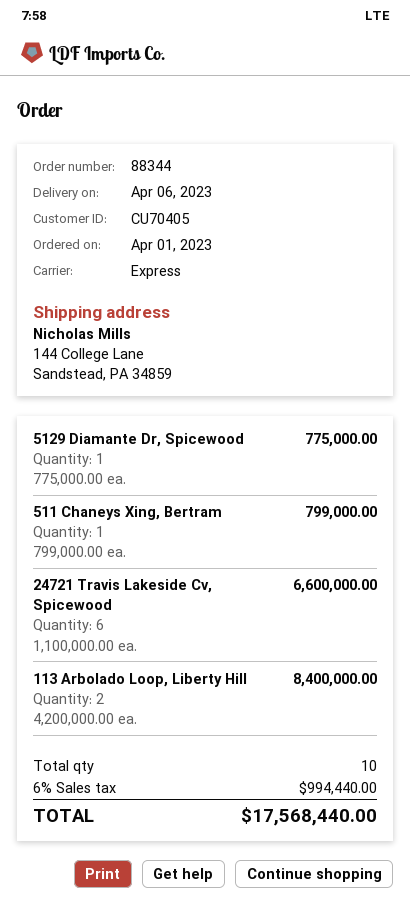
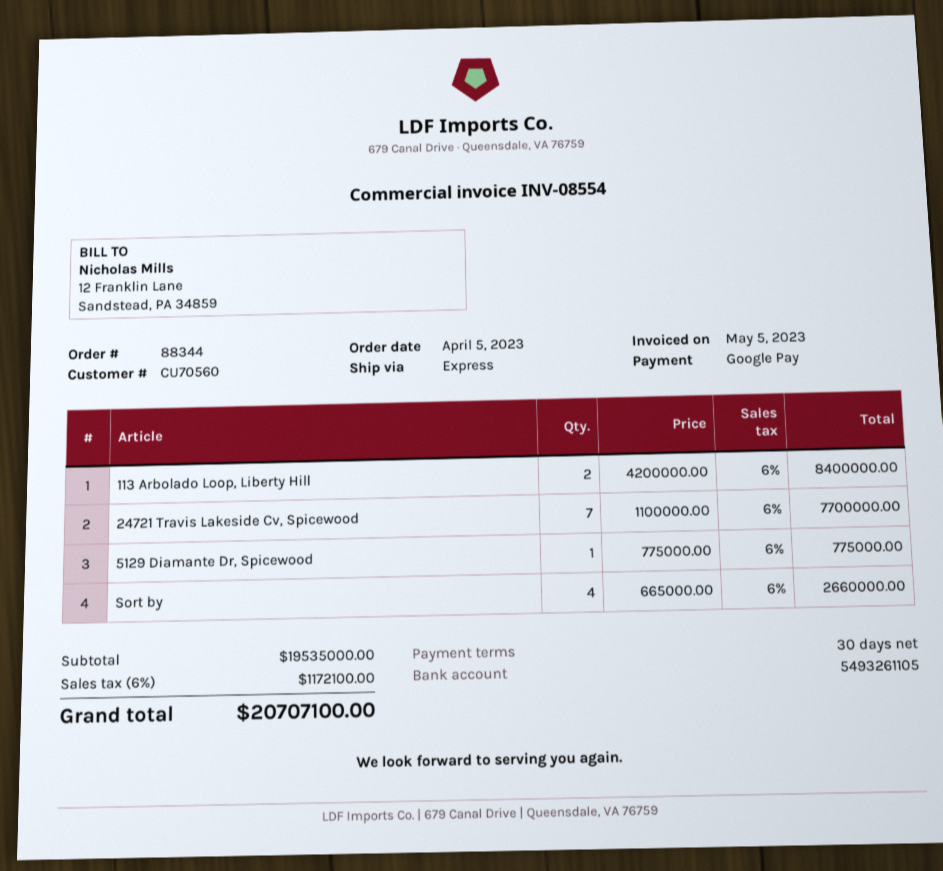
order date: 2023-04-01 -> 2023-04-05
customer number: CU70405 -> CU70560
511 Chaneys Xing, Bertram: 1 x 799000.00 = 799000.00 -> none
24721 Travis Lakeside Cv, Spicewood: 6 x 1100000.00 = 6600000.00 -> 7 x 1100000.00 = 7700000.00
Sort by: none -> 4 x 665000.00 = 2660000.00
tax: 6% = 994440.00 -> 6% = 1172100.00
total: 17568440.00 -> 20707100.00

